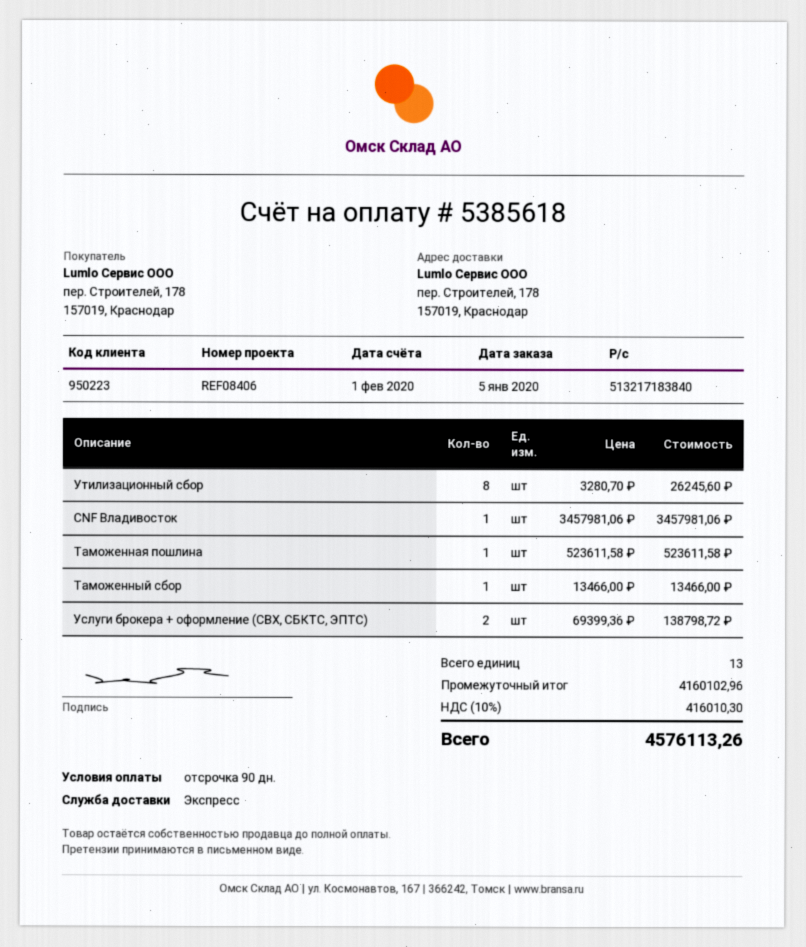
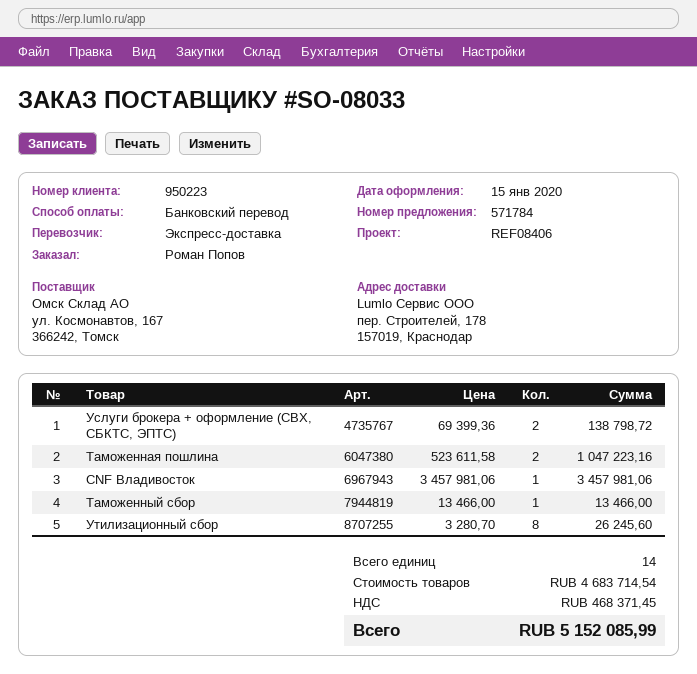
order date: 2020-01-05 -> 2020-01-15
Таможенная пошлина: 1 x 523611.58 = 523611.58 -> 2 x 523611.58 = 1047223.16
total quantity: 13 -> 14
subtotal: 4160102.96 -> 4683714.54
tax: 416010.30 -> 468371.45
total: 4576113.26 -> 5152085.99

